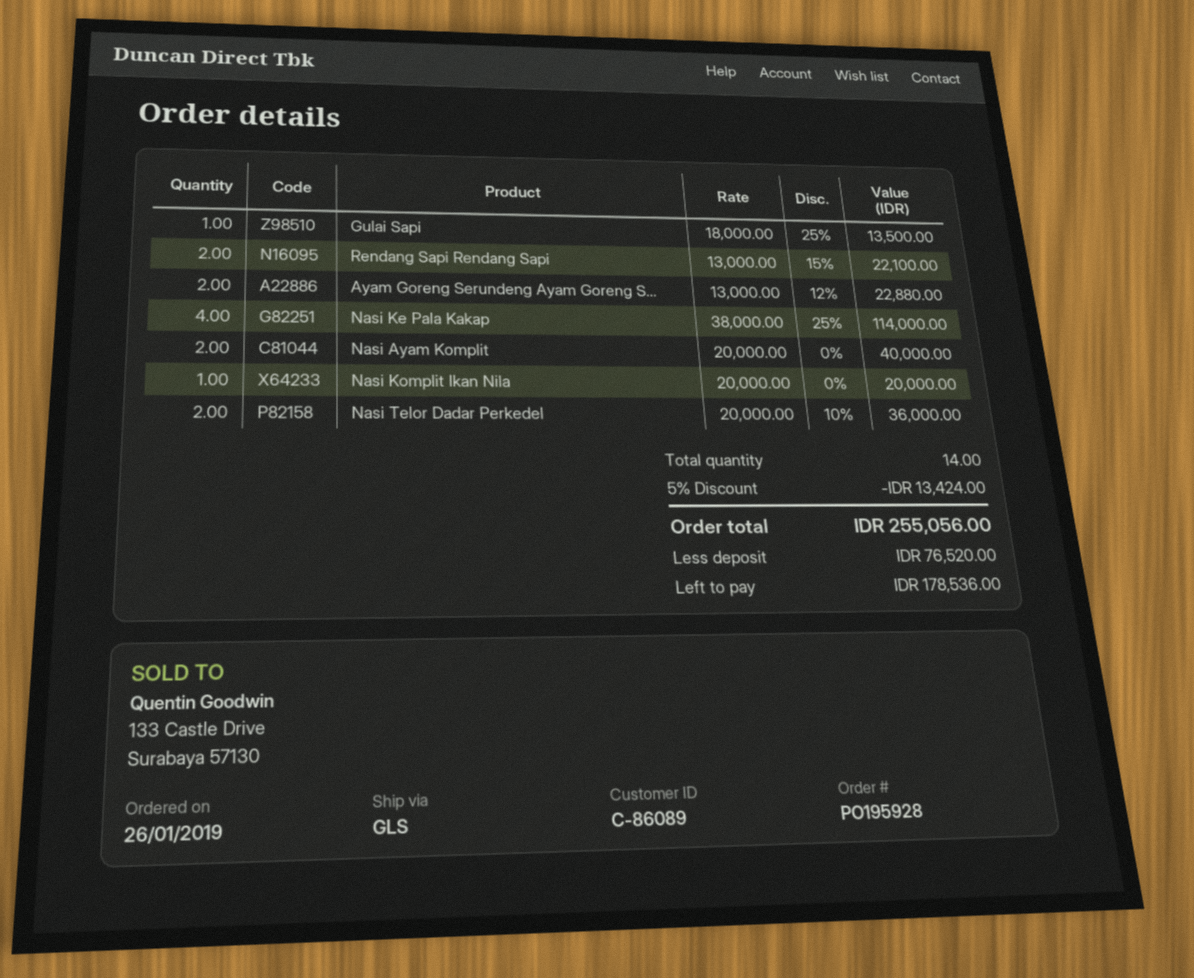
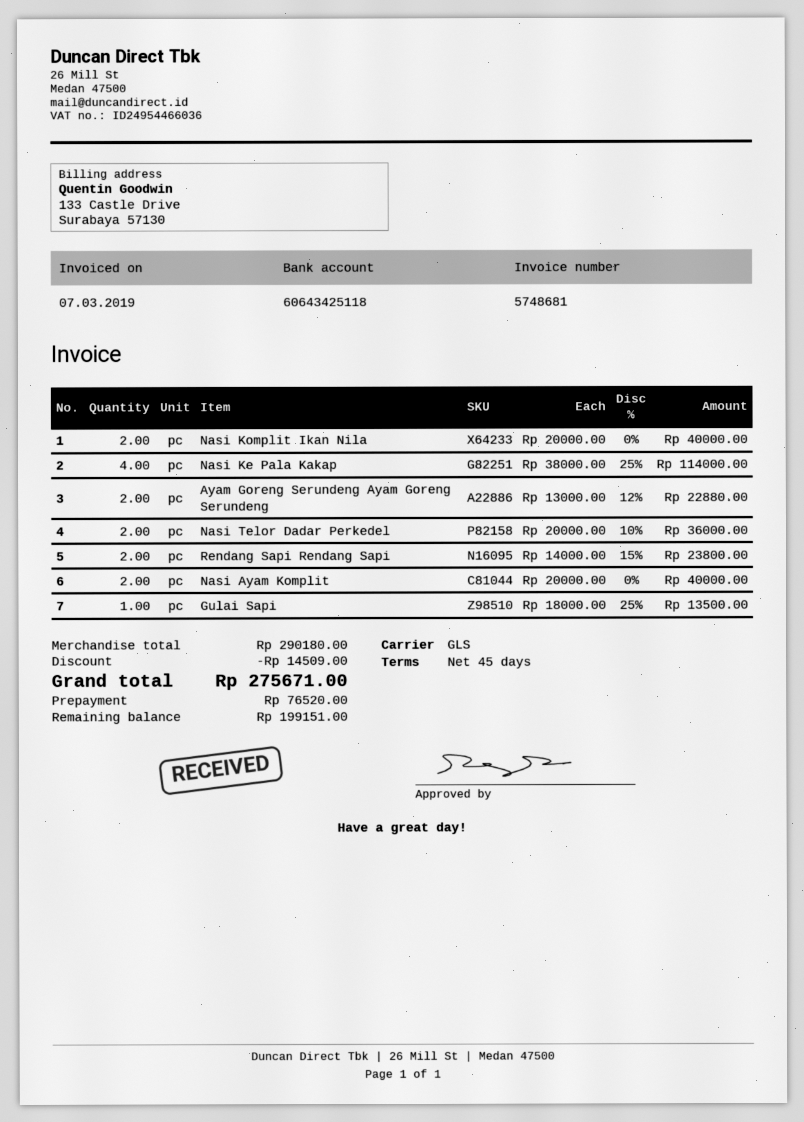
Rendang Sapi Rendang Sapi: 2 x 13000.00 - 15% = 22100.00 -> 2 x 14000.00 - 15% = 23800.00
Nasi Komplit Ikan Nila: 1 x 20000.00 = 20000.00 -> 2 x 20000.00 = 40000.00
discount: 13424.00 -> 14509.00
total: 255056.00 -> 275671.00
balance: 178536.00 -> 199151.00

